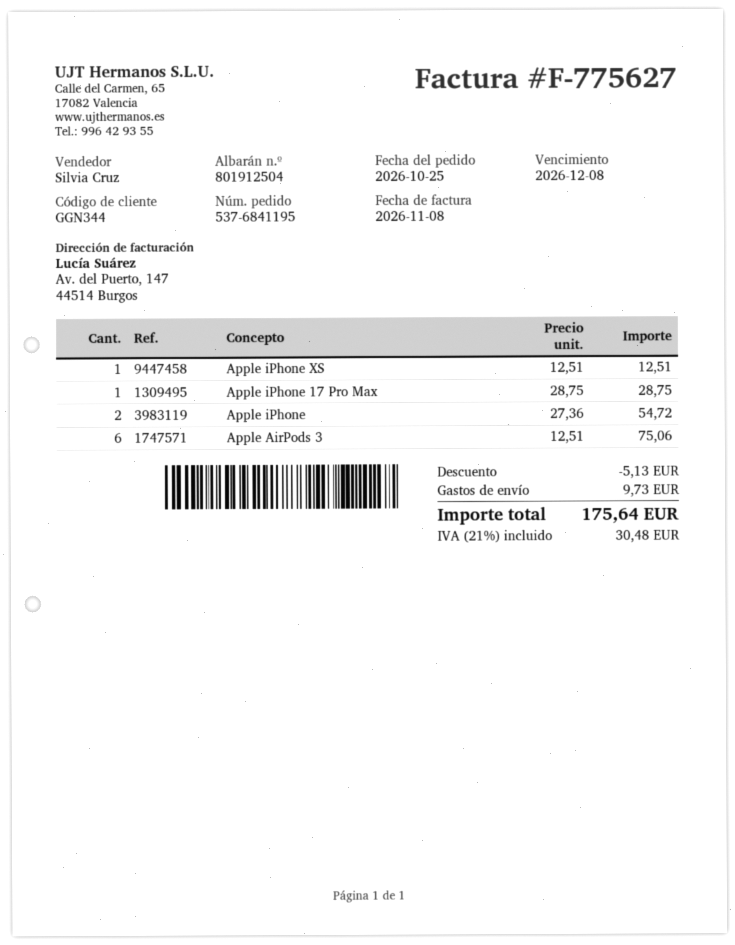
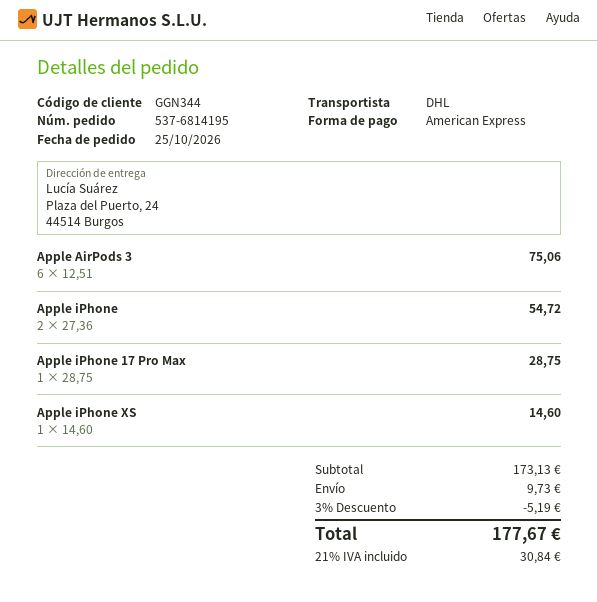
order number: 537-6841195 -> 537-6814195
Apple iPhone XS: 1 x 12.51 = 12.51 -> 1 x 14.60 = 14.60
discount: 5.13 -> 5.19
tax: 21% = 30.48 -> 21% = 30.84
total: 175.64 -> 177.67

